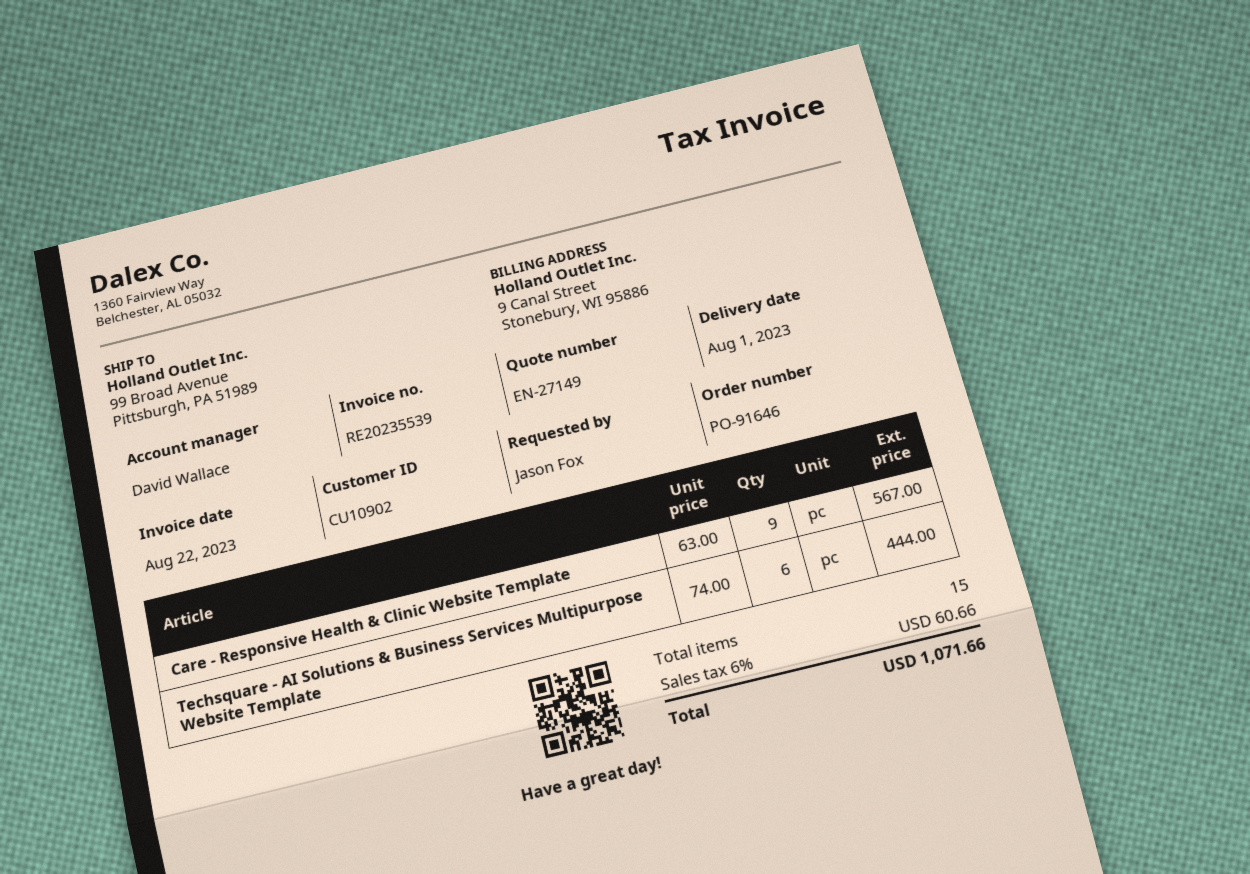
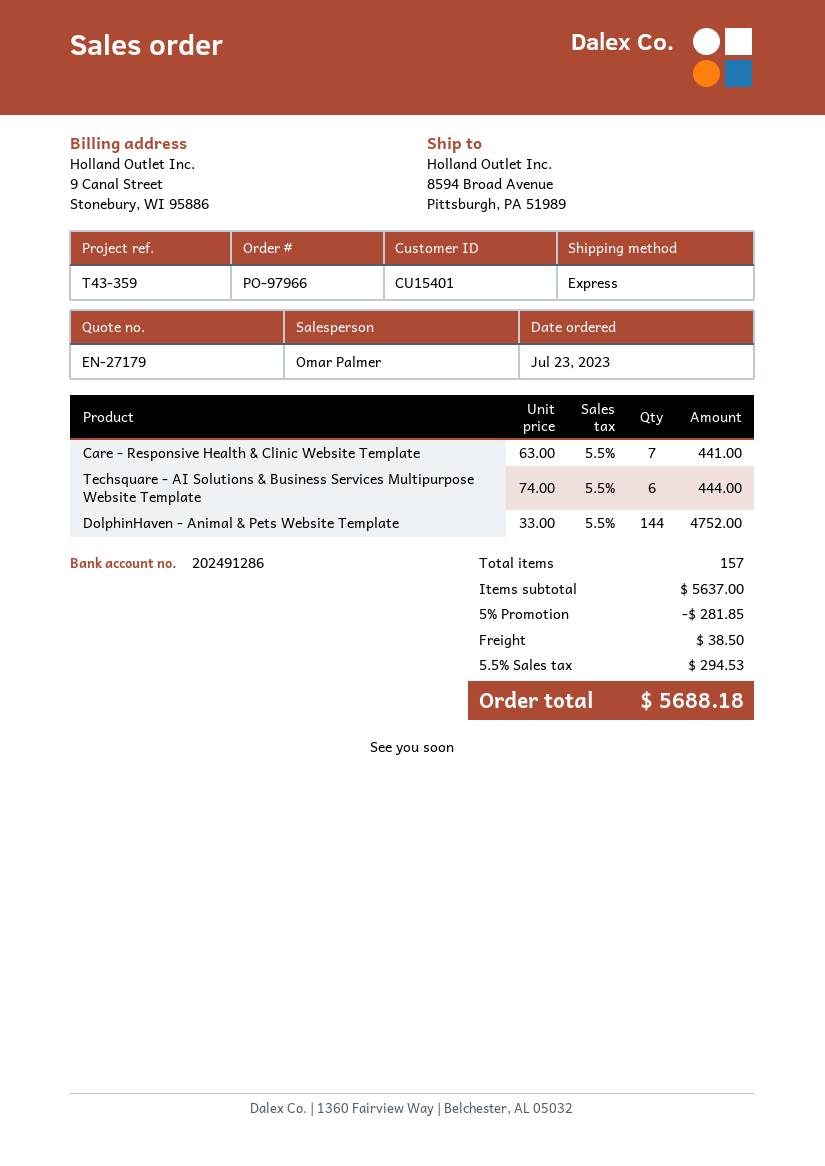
quote number: EN-27149 -> EN-27179
order number: PO-91646 -> PO-97966
customer number: CU10902 -> CU15401
sales rep: David Wallace -> Omar Palmer
ship to: 99 Broad Avenue, Pittsburgh, PA 51989 -> 8594 Broad Avenue, Pittsburgh, PA 51989
Care - Responsive Health & Clinic Website Template: 9 x 63.00 = 567.00 -> 7 x 63.00 = 441.00
DolphinHaven - Animal & Pets Website Template: none -> 144 x 33.00 = 4752.00
total quantity: 15 -> 157
discount: none -> 5% = 281.85
shipping: none -> 38.50
tax: 6% = 60.66 -> 5.5% = 294.53
total: 1071.66 -> 5688.18

